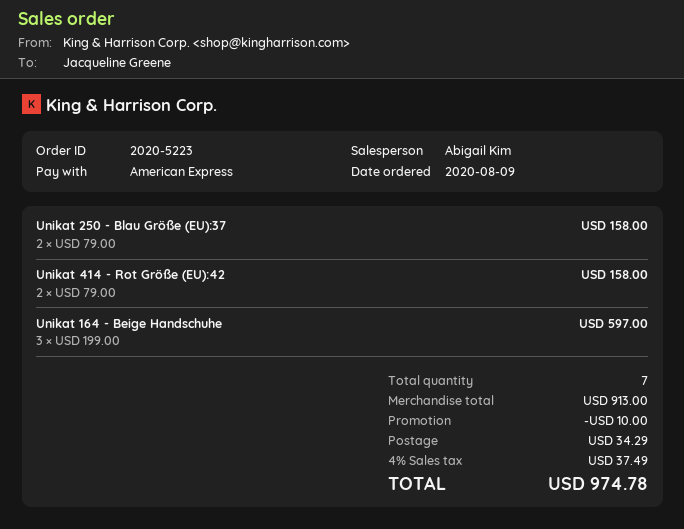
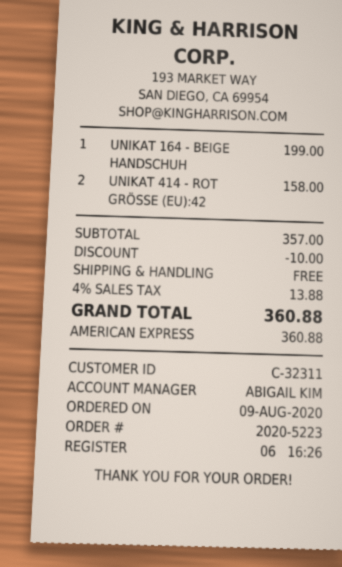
Unikat 250 - Blau Größe (EU):37: 2 for 158.00 -> none
Unikat 164 - Beige Handschuhe: 3 for 597.00 -> 1 for 199.00
subtotal: 913.00 -> 357.00
shipping: 34.29 -> 0.00
tax: 4% = 37.49 -> 4% = 13.88
total: 974.78 -> 360.88

